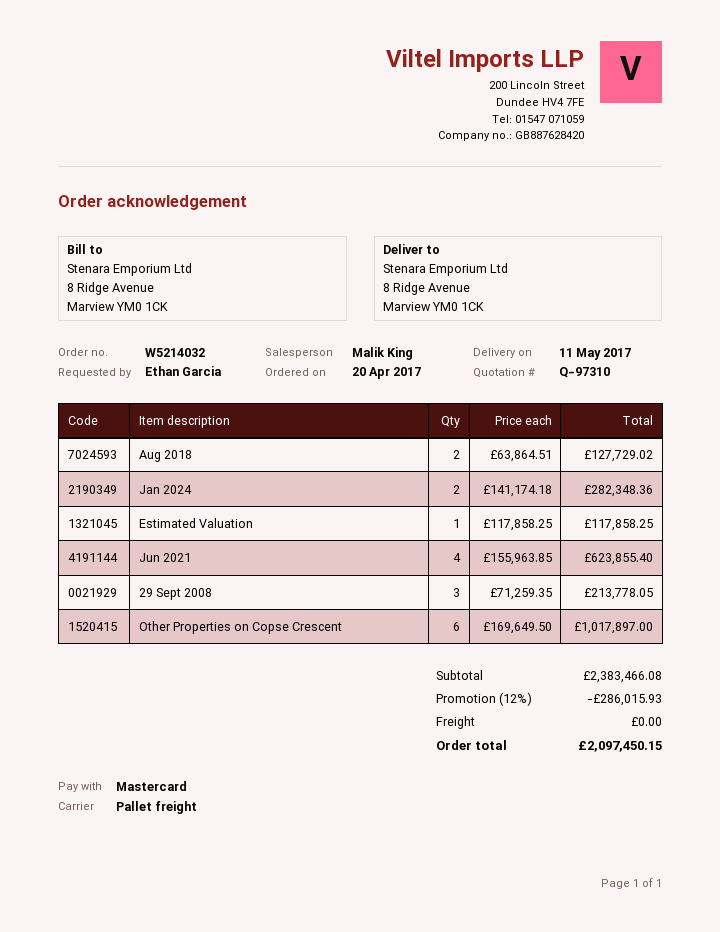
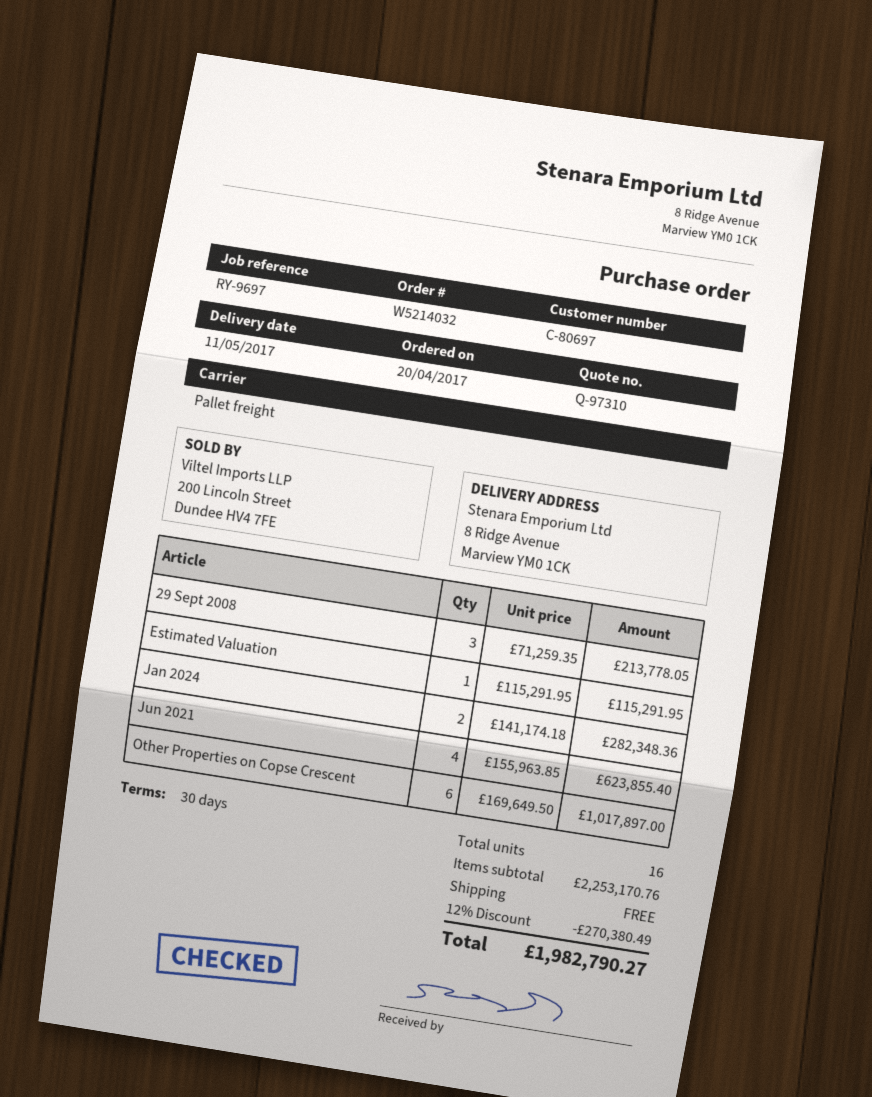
Aug 2018: 2 x 63864.51 = 127729.02 -> none
Estimated Valuation: 1 x 117858.25 = 117858.25 -> 1 x 115291.95 = 115291.95
subtotal: 2383466.08 -> 2253170.76
discount: 12% = 286015.93 -> 12% = 270380.49
total: 2097450.15 -> 1982790.27

